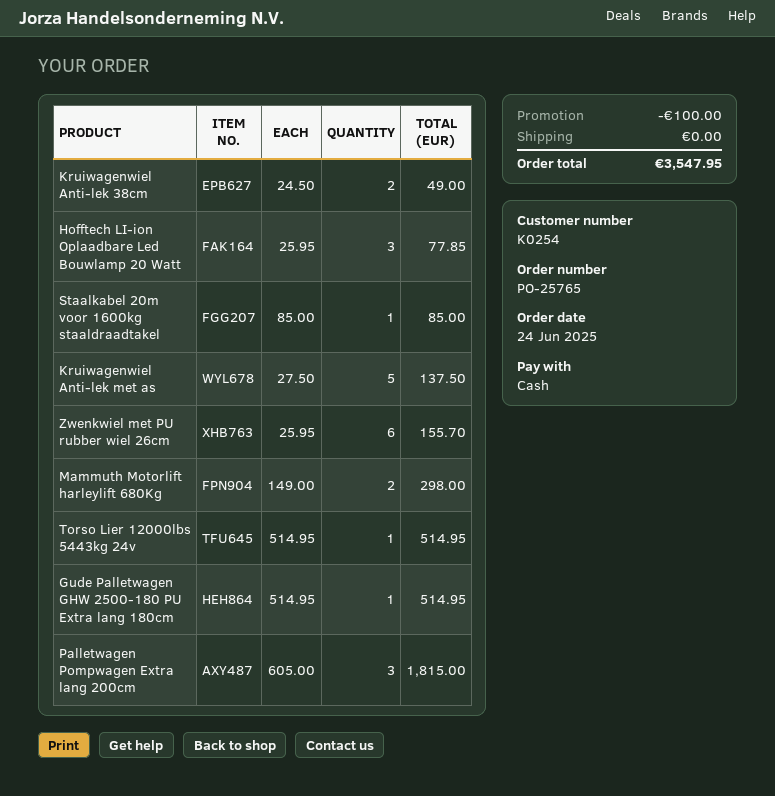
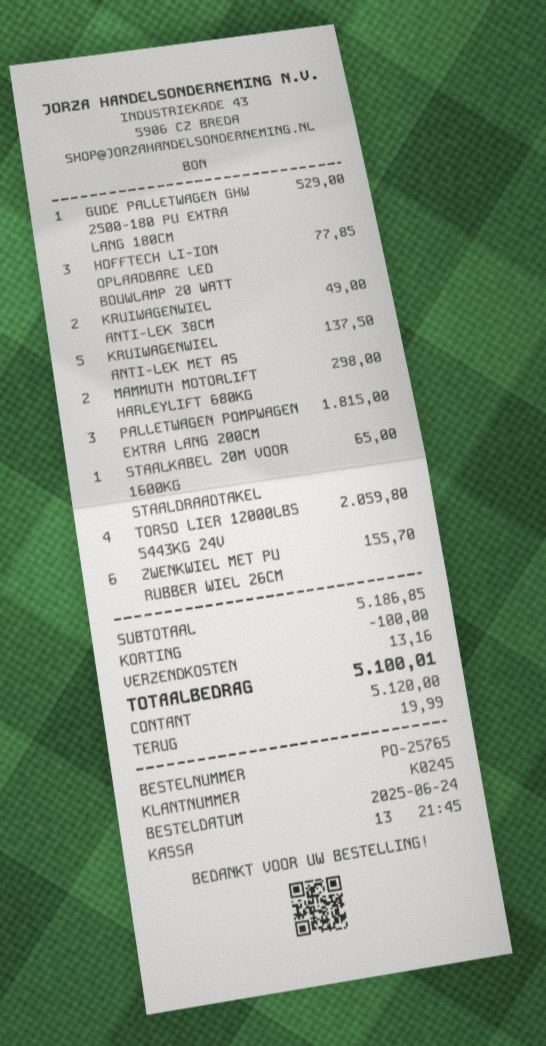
customer number: K0254 -> K0245
Staalkabel 20m voor 1600kg staaldraadtakel: 1 for 85.00 -> 1 for 65.00
Torso Lier 12000lbs 5443kg 24v: 1 for 514.95 -> 4 for 2059.80
Gude Palletwagen GHW 2500-180 PU Extra lang 180cm: 1 for 514.95 -> 1 for 529.00
shipping: 0.00 -> 13.16
total: 3547.95 -> 5100.01

